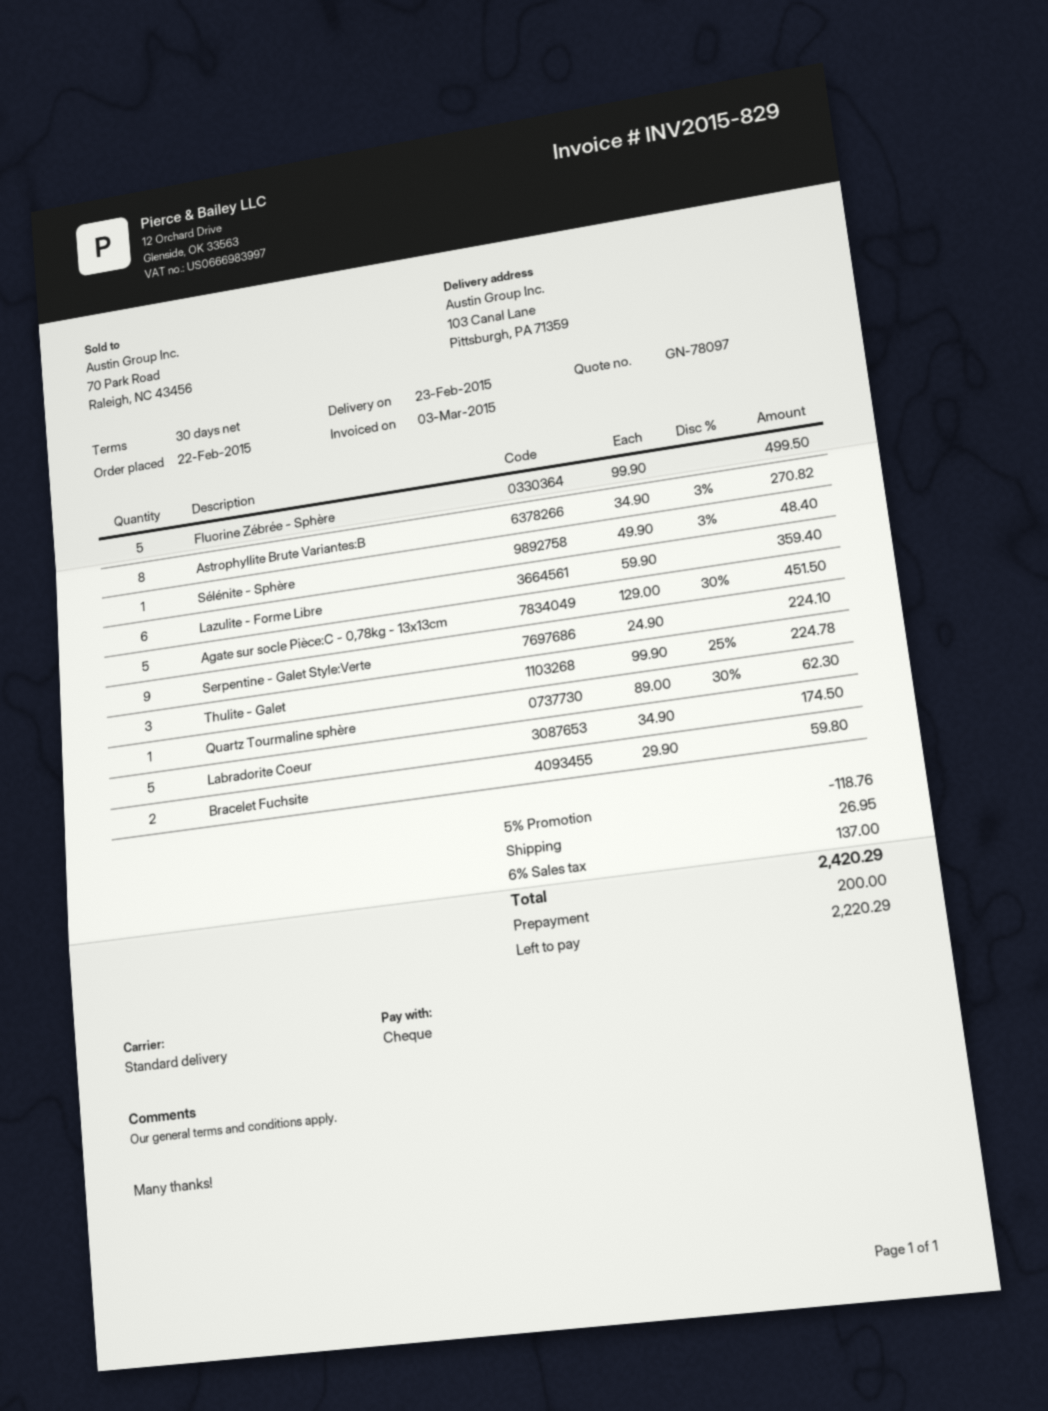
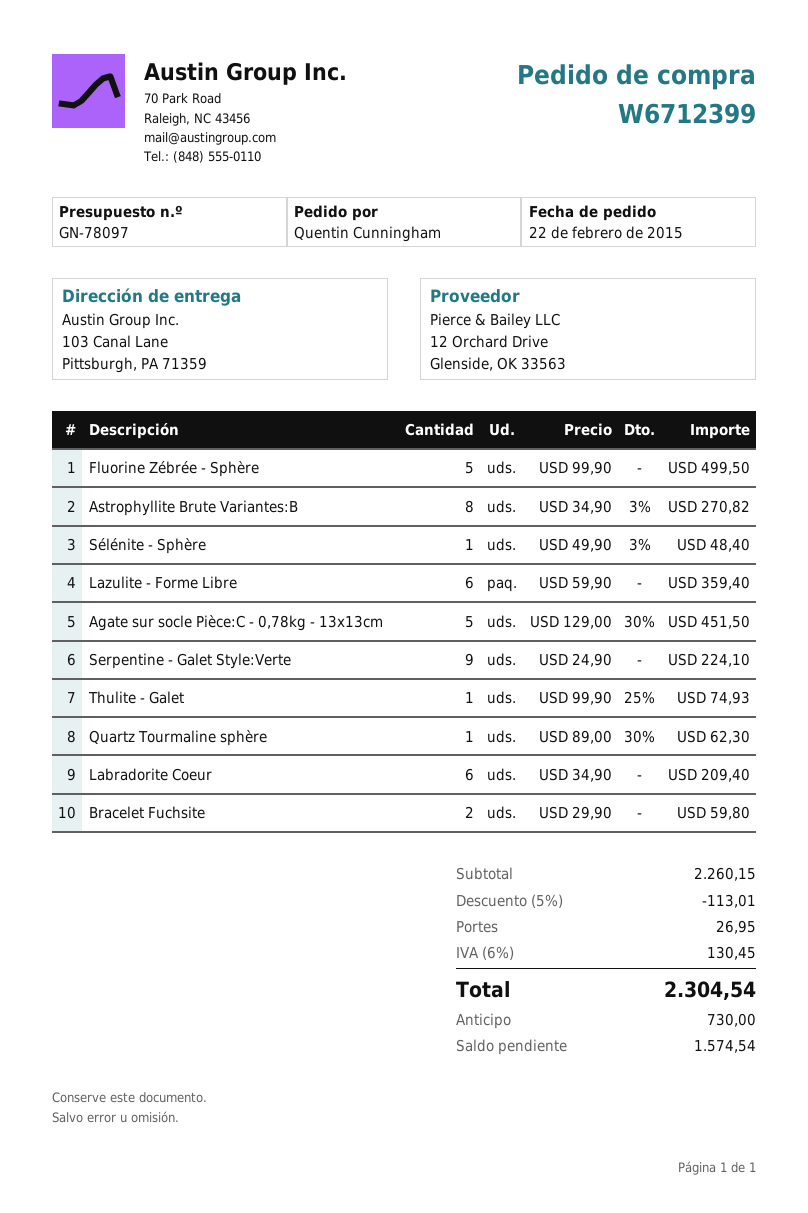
Thulite - Galet: 3 x 99.90 - 25% = 224.78 -> 1 x 99.90 - 25% = 74.93
Labradorite Coeur: 5 x 34.90 = 174.50 -> 6 x 34.90 = 209.40
discount: 5% = 118.76 -> 5% = 113.01
tax: 6% = 137.00 -> 6% = 130.45
total: 2420.29 -> 2304.54
deposit: 200.00 -> 730.00
balance: 2220.29 -> 1574.54

